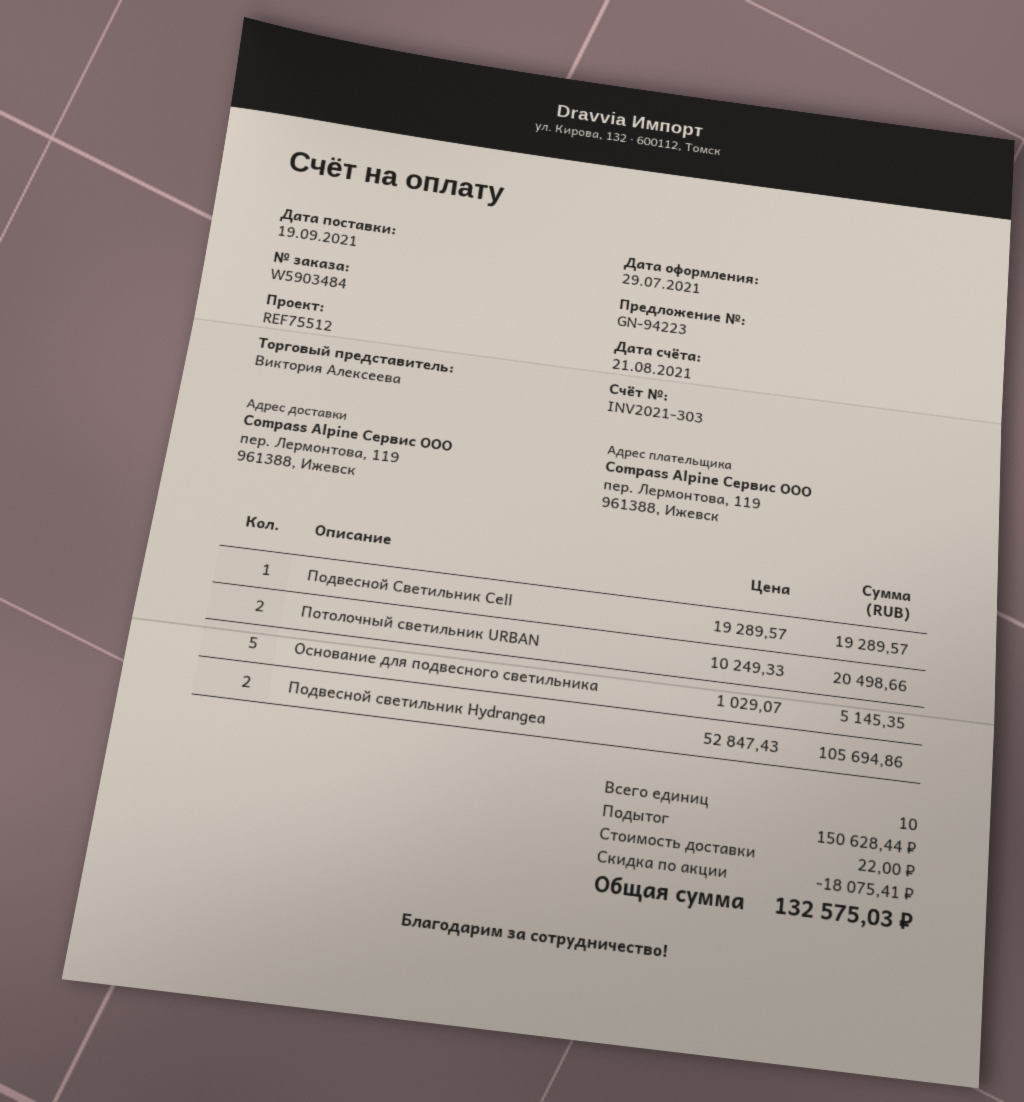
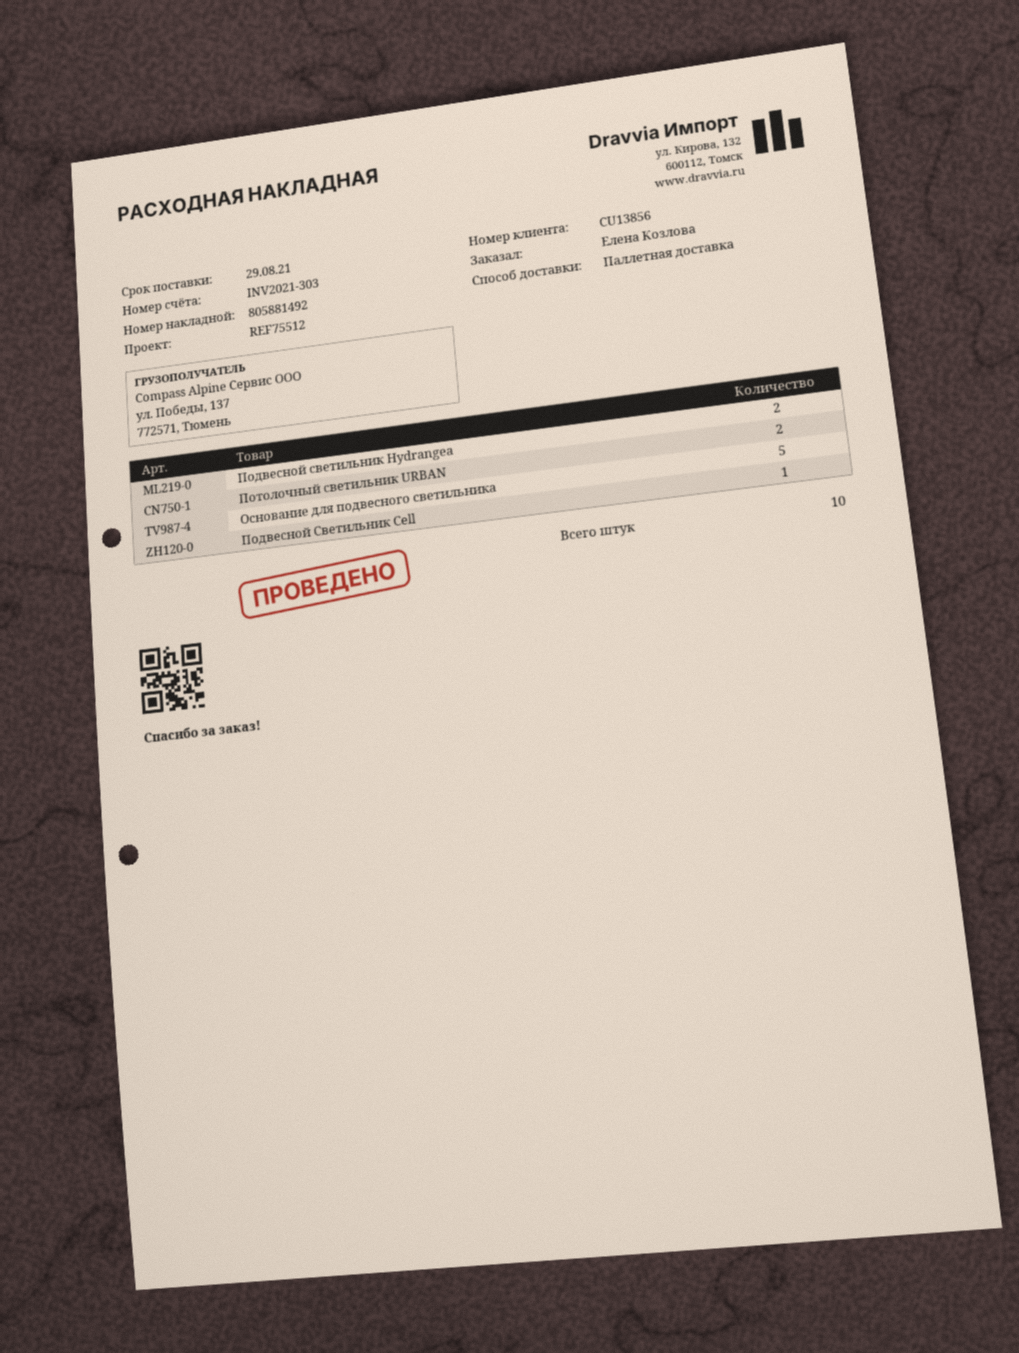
delivery date: 2021-09-19 -> 2021-08-29
ship to: пер. Лермонтова, 119, 961388, Ижевск -> ул. Победы, 137, 772571, Тюмень

